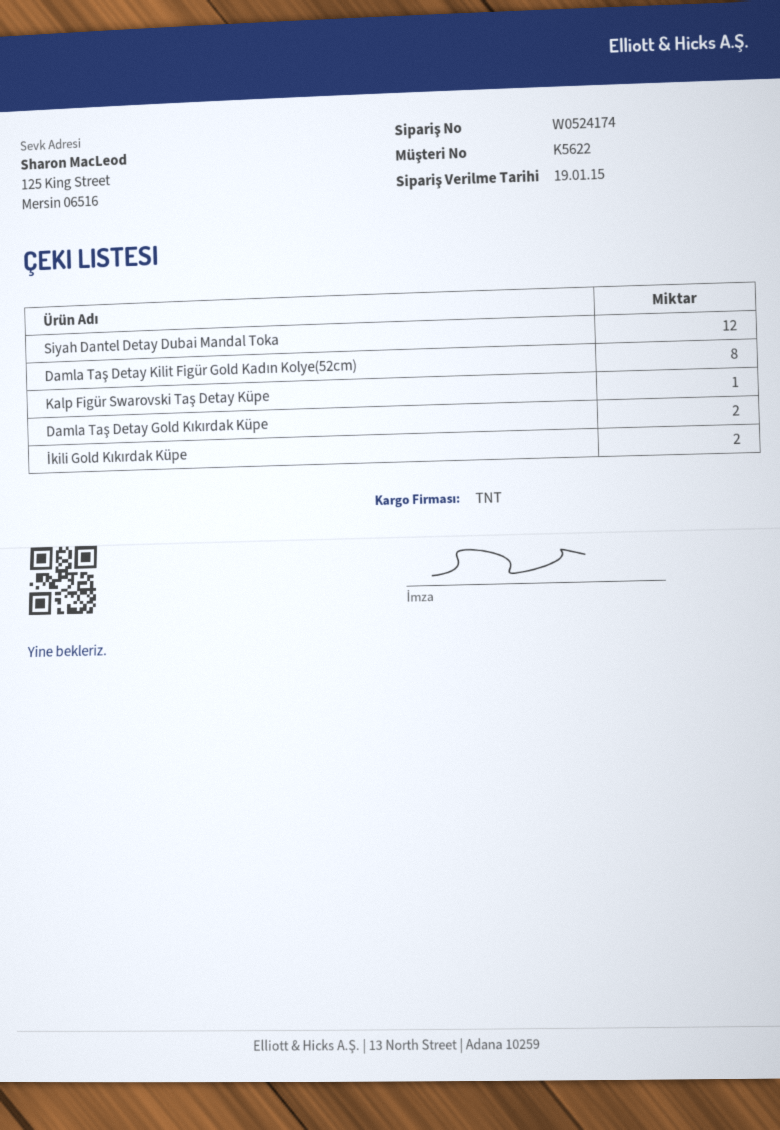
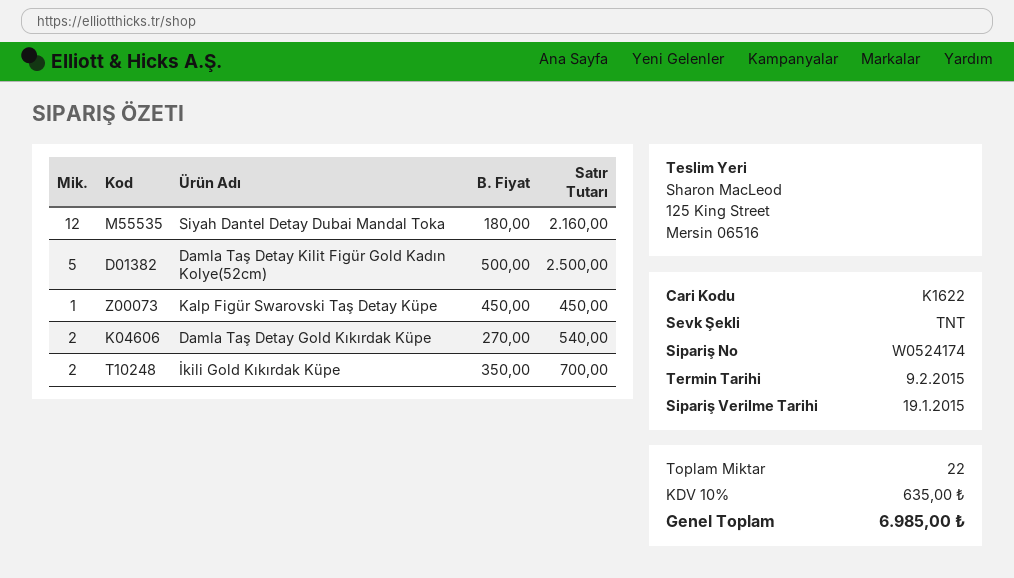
customer number: K5622 -> K1622
Damla Taş Detay Kilit Figür Gold Kadın Kolye(52cm): 8 -> 5

